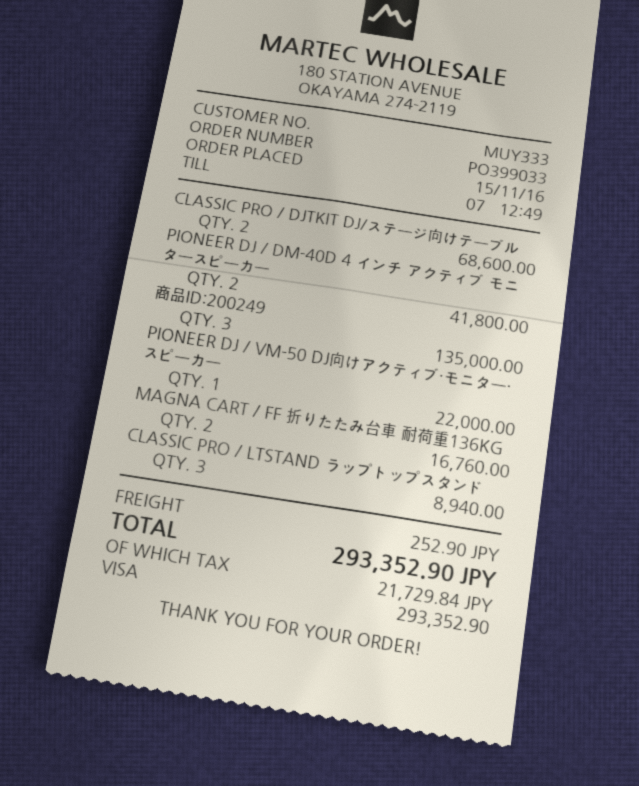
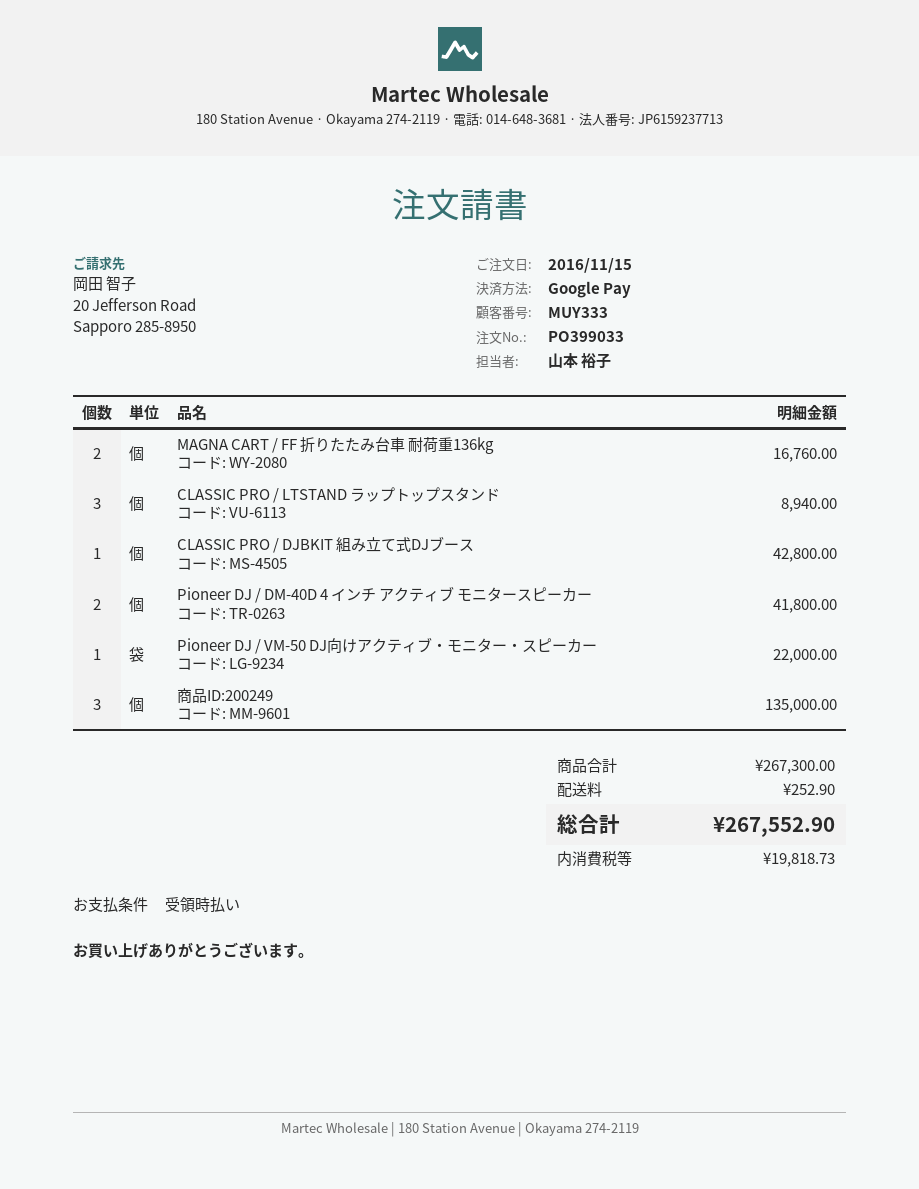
payment method: Visa -> Google Pay
CLASSIC PRO / DJTKIT DJ/ステージ向けテーブル: 2 for 68600.00 -> none
CLASSIC PRO / DJBKIT 組み立て式DJブース: none -> 1 for 42800.00
tax: 21729.84 -> 19818.73
total: 293352.90 -> 267552.90

